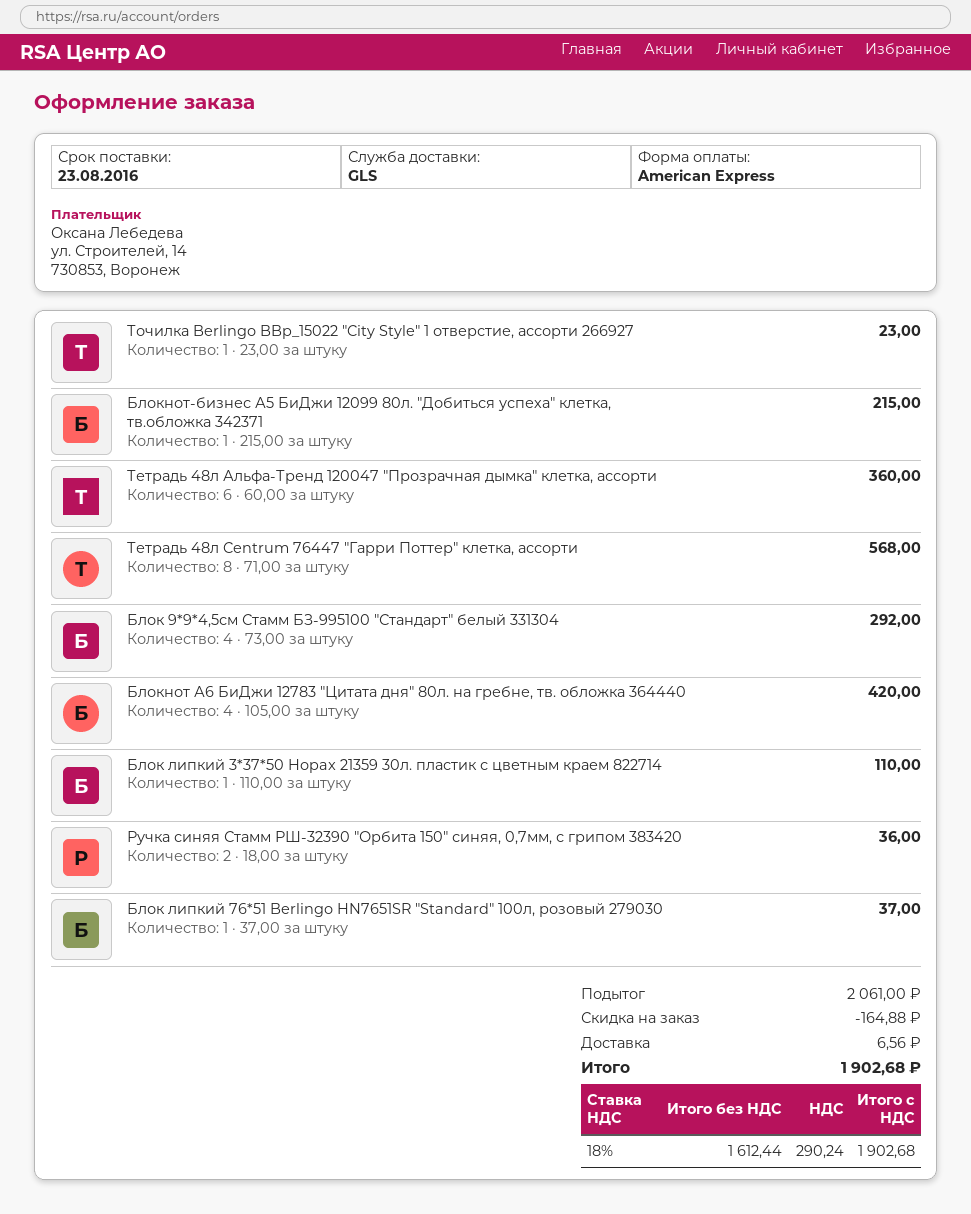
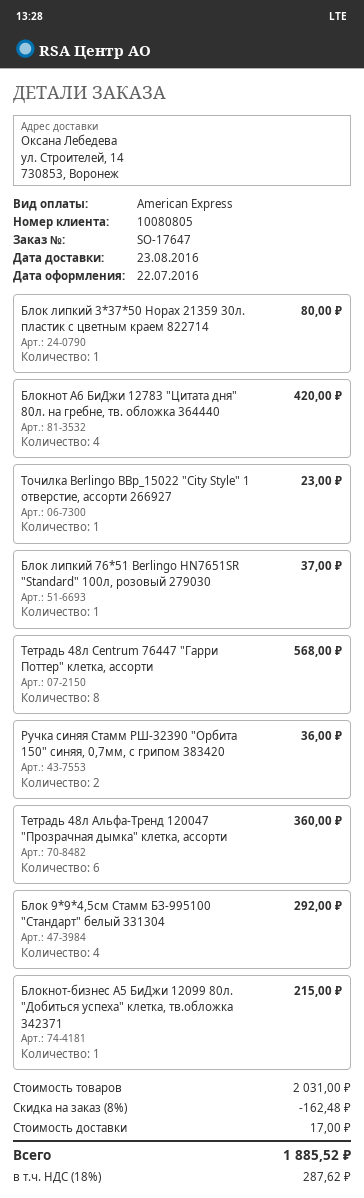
Блок липкий 3*37*50 Hopax 21359 30л. пластик с цветным краем 822714: 1 for 110.00 -> 1 for 80.00
subtotal: 2061.00 -> 2031.00
discount: 164.88 -> 162.48
shipping: 6.56 -> 17.00
tax: 18% = 290.24 -> 18% = 287.62
total: 1902.68 -> 1885.52

